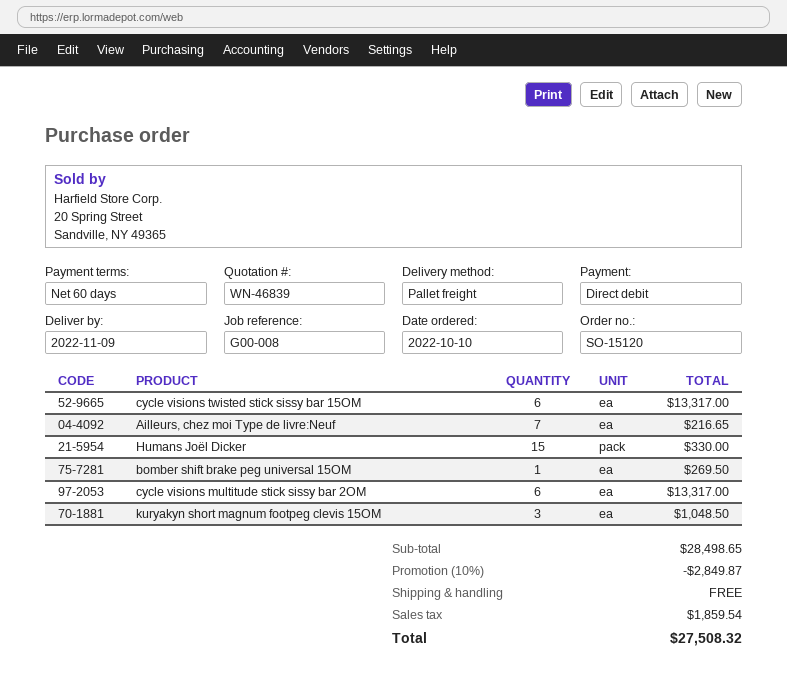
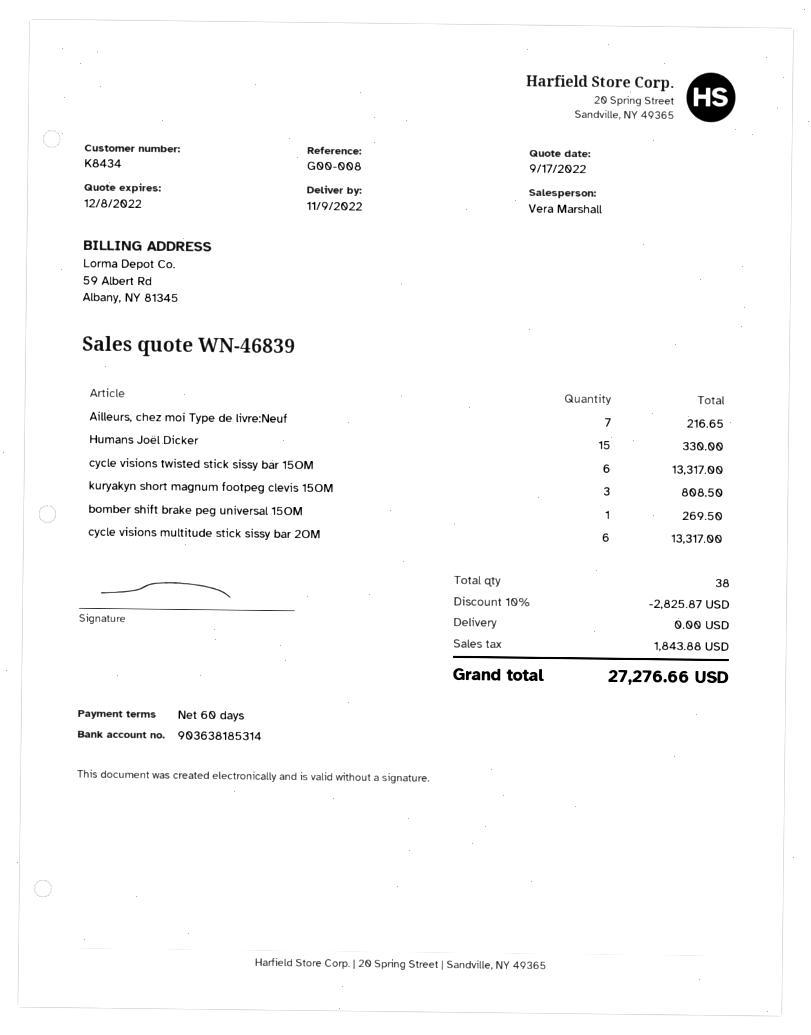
kuryakyn short magnum footpeg clevis 15OM: 3 for 1048.50 -> 3 for 808.50
discount: 10% = 2849.87 -> 10% = 2825.87
tax: 1859.54 -> 1843.88
total: 27508.32 -> 27276.66

